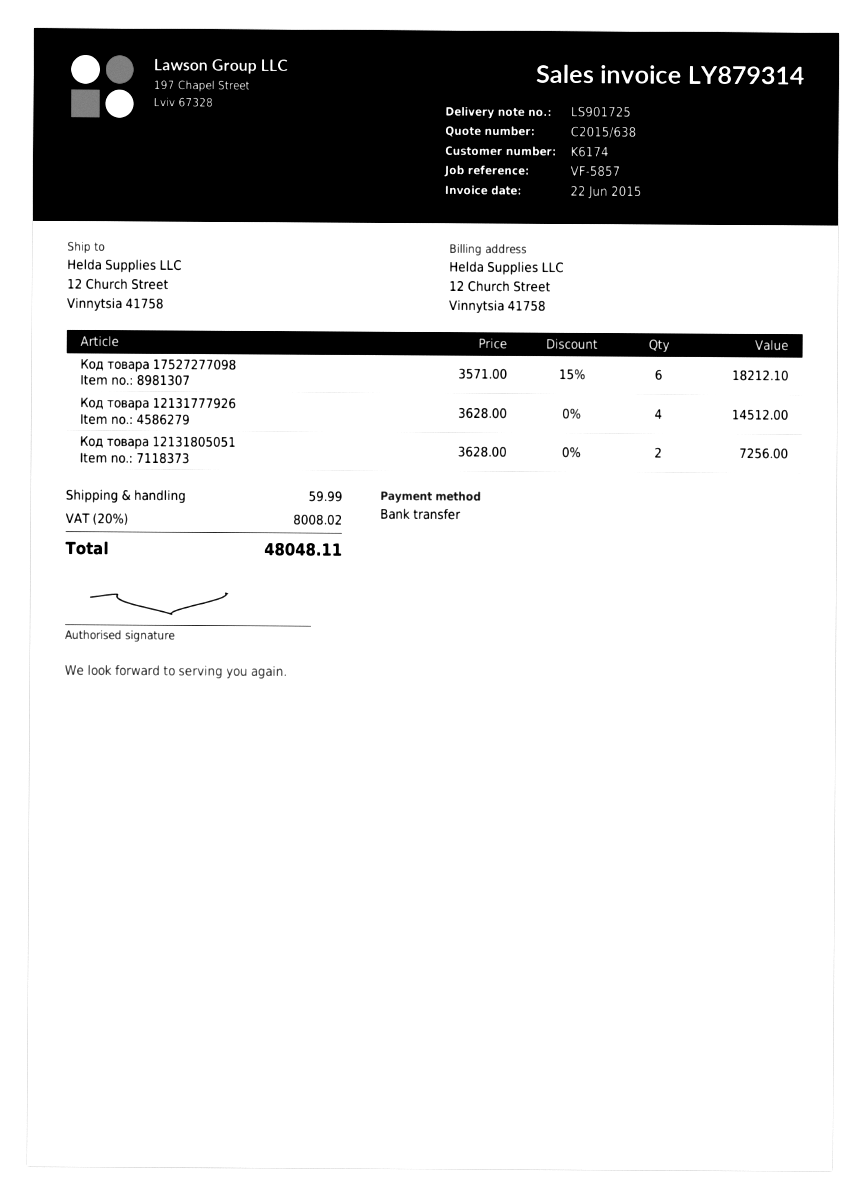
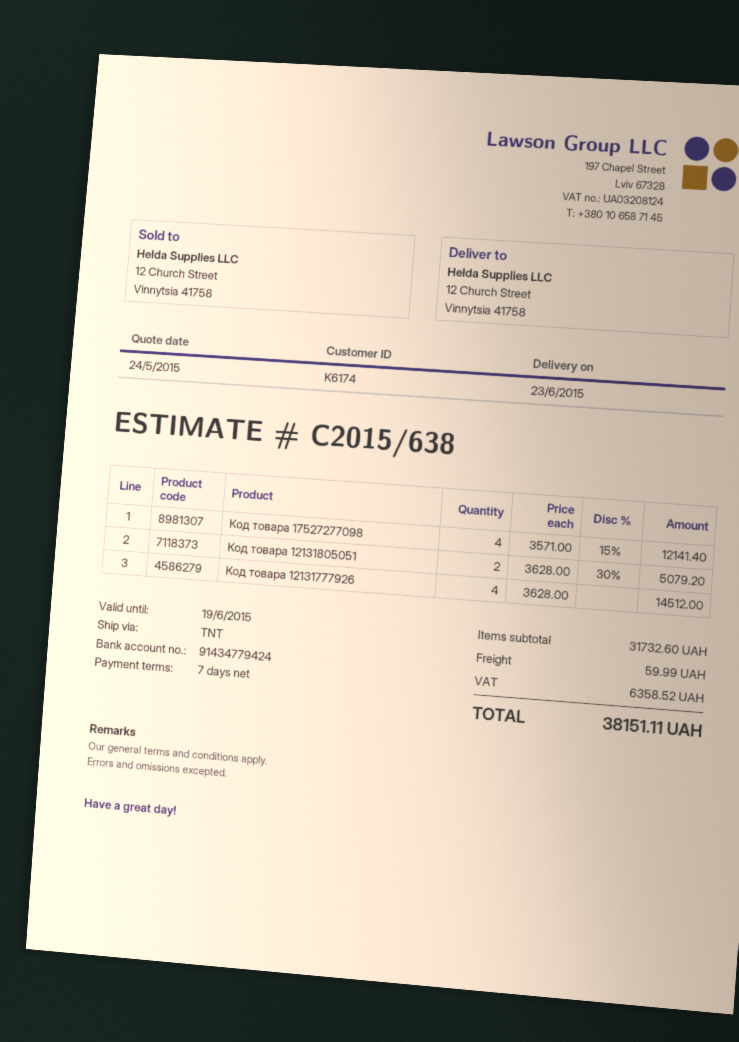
Код товара 17527277098: 6 x 3571.00 - 15% = 18212.10 -> 4 x 3571.00 - 15% = 12141.40
Код товара 12131805051: 2 x 3628.00 = 7256.00 -> 2 x 3628.00 - 30% = 5079.20
tax: 8008.02 -> 6358.52
total: 48048.11 -> 38151.11

